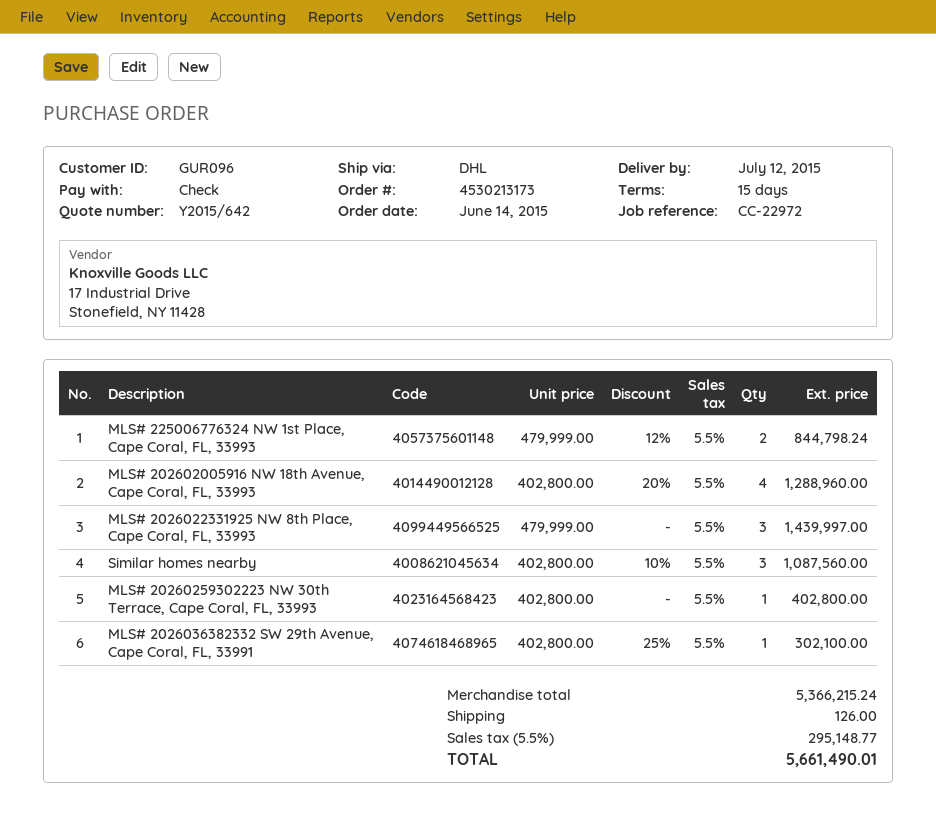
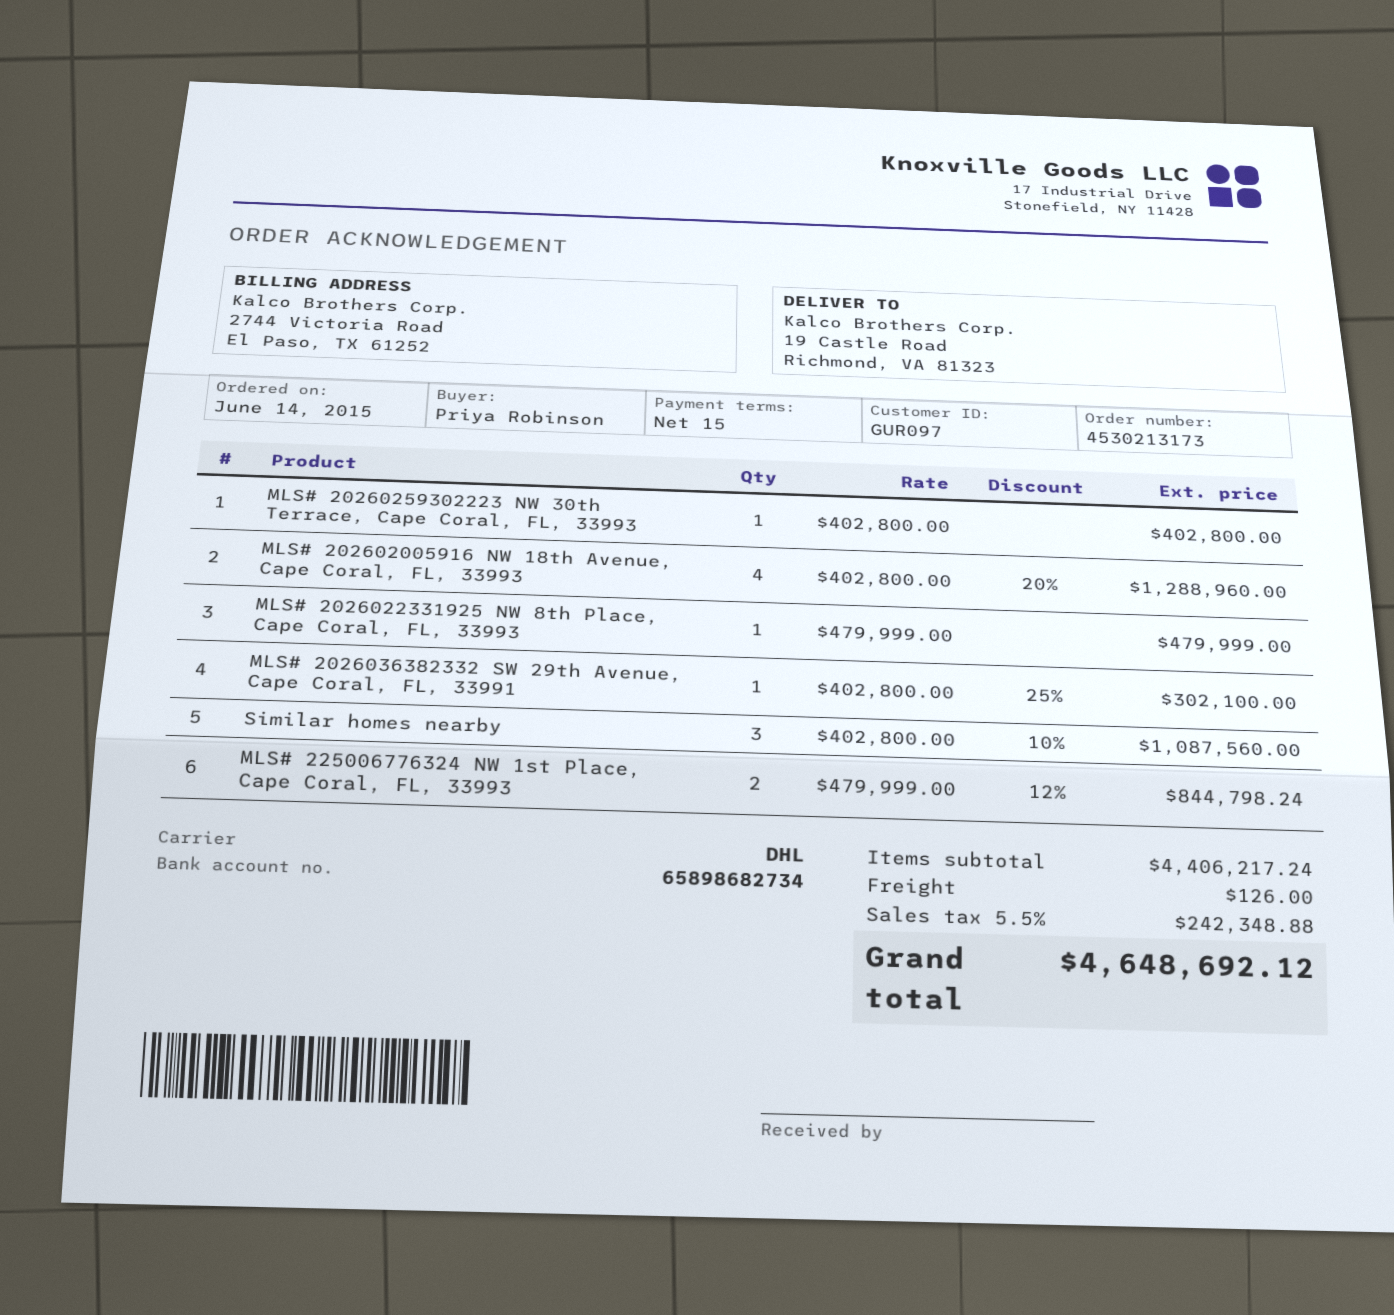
customer number: GUR096 -> GUR097
MLS# 2026022331925 NW 8th Place, Cape Coral, FL, 33993: 3 x 479999.00 = 1439997.00 -> 1 x 479999.00 = 479999.00
subtotal: 5366215.24 -> 4406217.24
tax: 5.5% = 295148.77 -> 5.5% = 242348.88
total: 5661490.01 -> 4648692.12

